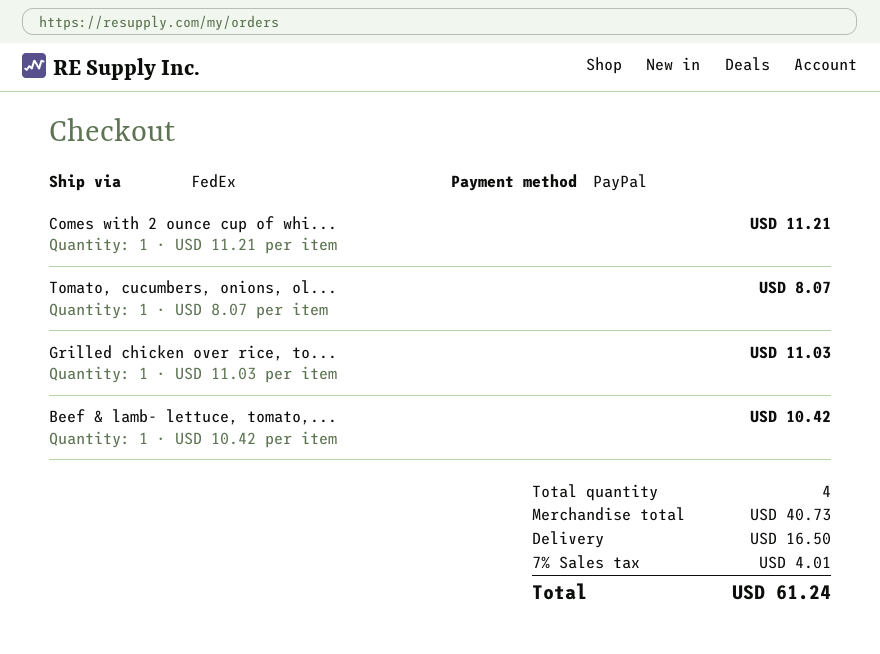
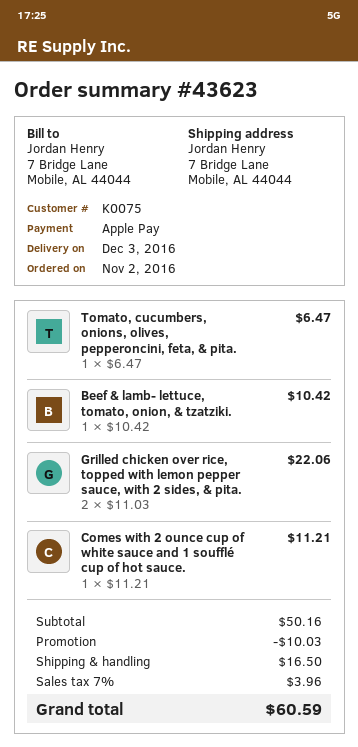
payment method: PayPal -> Apple Pay
Tomato, cucumbers, onions, ol...: 1 x 8.07 = 8.07 -> 1 x 6.47 = 6.47
Grilled chicken over rice, to...: 1 x 11.03 = 11.03 -> 2 x 11.03 = 22.06
subtotal: 40.73 -> 50.16
discount: none -> 10.03
tax: 7% = 4.01 -> 7% = 3.96
total: 61.24 -> 60.59

